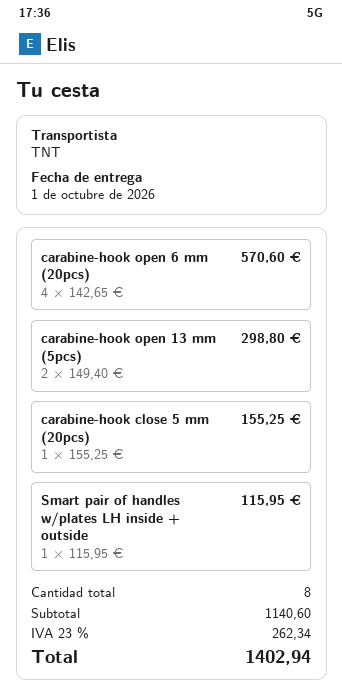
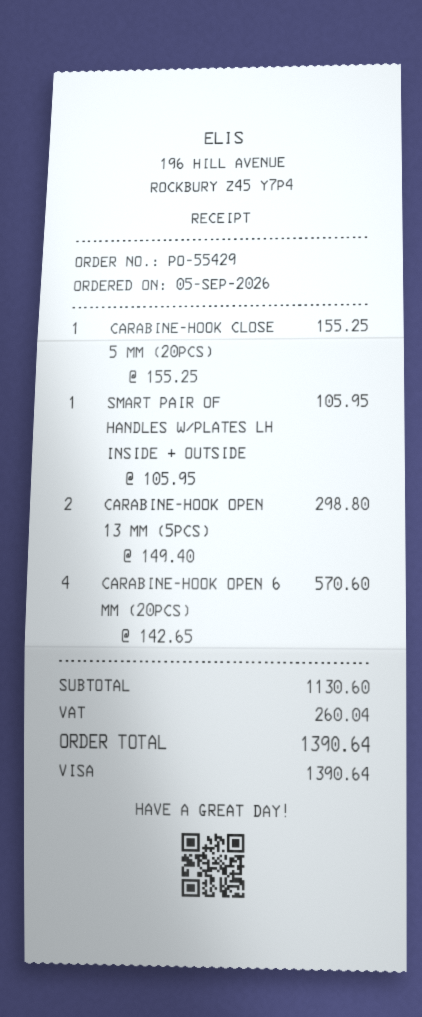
Smart pair of handles w/plates LH inside + outside: 1 x 115.95 = 115.95 -> 1 x 105.95 = 105.95
subtotal: 1140.60 -> 1130.60
tax: 262.34 -> 260.04
total: 1402.94 -> 1390.64

